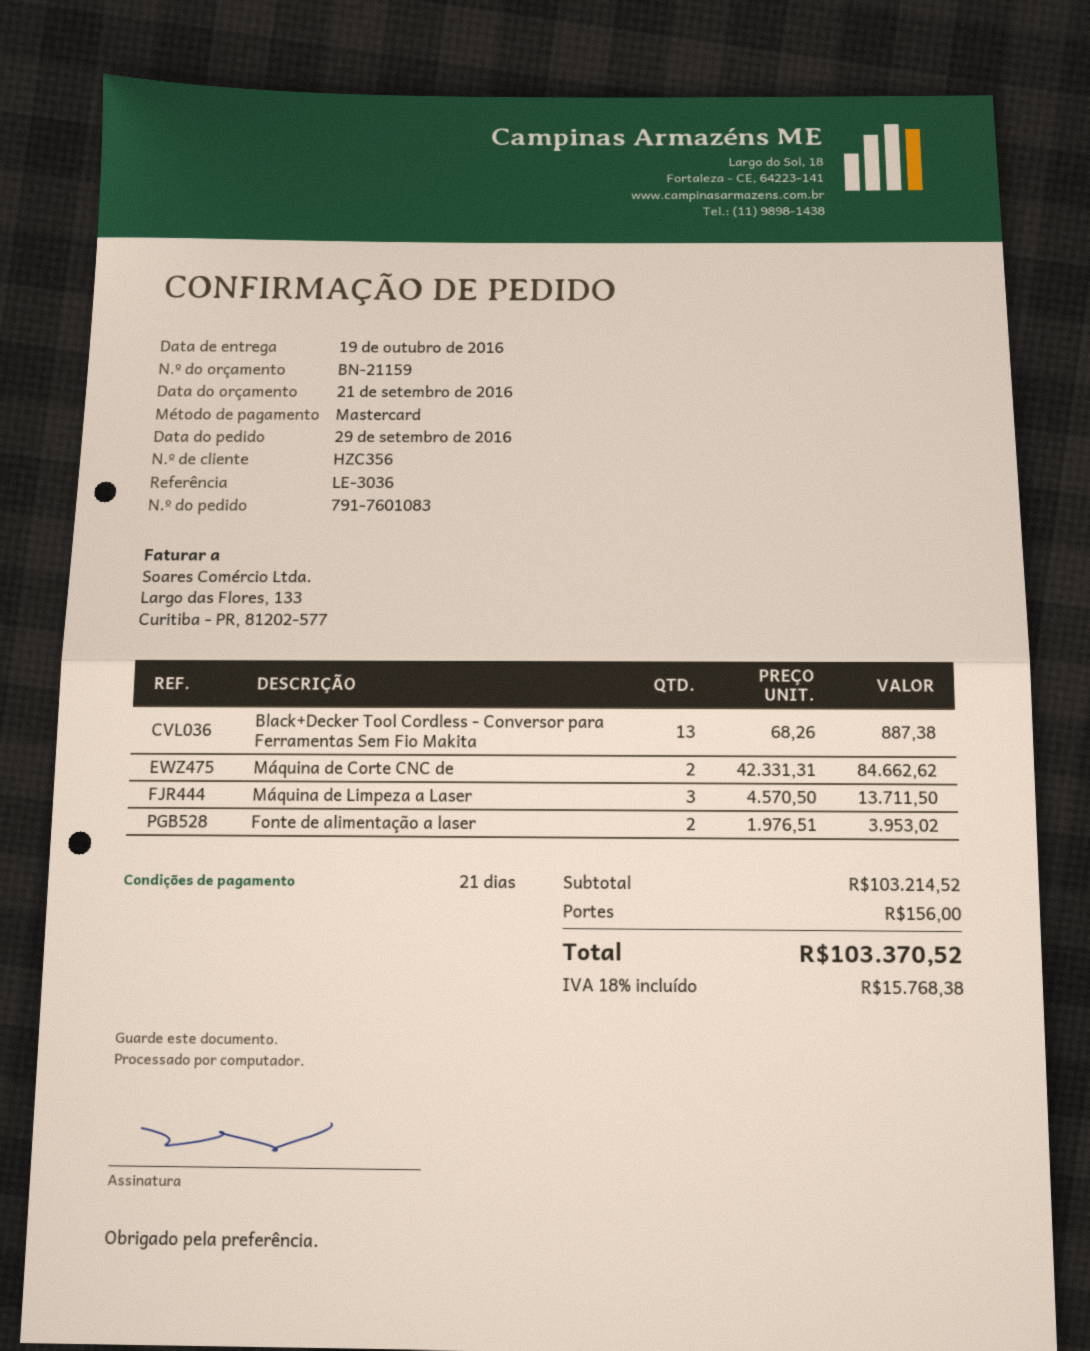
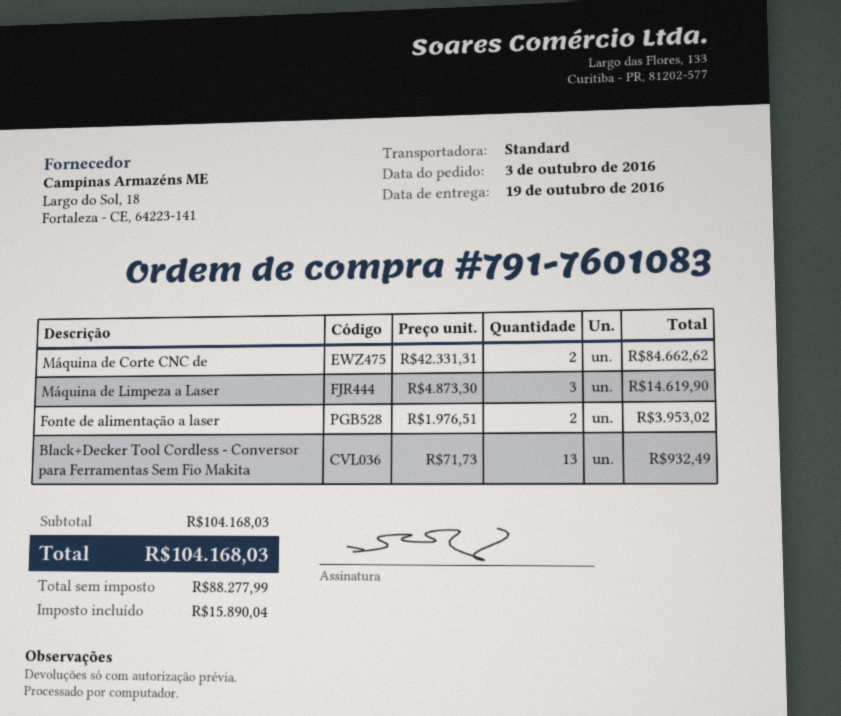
order date: 2016-09-29 -> 2016-10-03
Black+Decker Tool Cordless - Conversor para Ferramentas Sem Fio Makita: 13 x 68.26 = 887.38 -> 13 x 71.73 = 932.49
Máquina de Limpeza a Laser: 3 x 4570.50 = 13711.50 -> 3 x 4873.30 = 14619.90
subtotal: 103214.52 -> 104168.03
shipping: 156.00 -> none
tax: 15768.38 -> 15890.04
total: 103370.52 -> 104168.03

